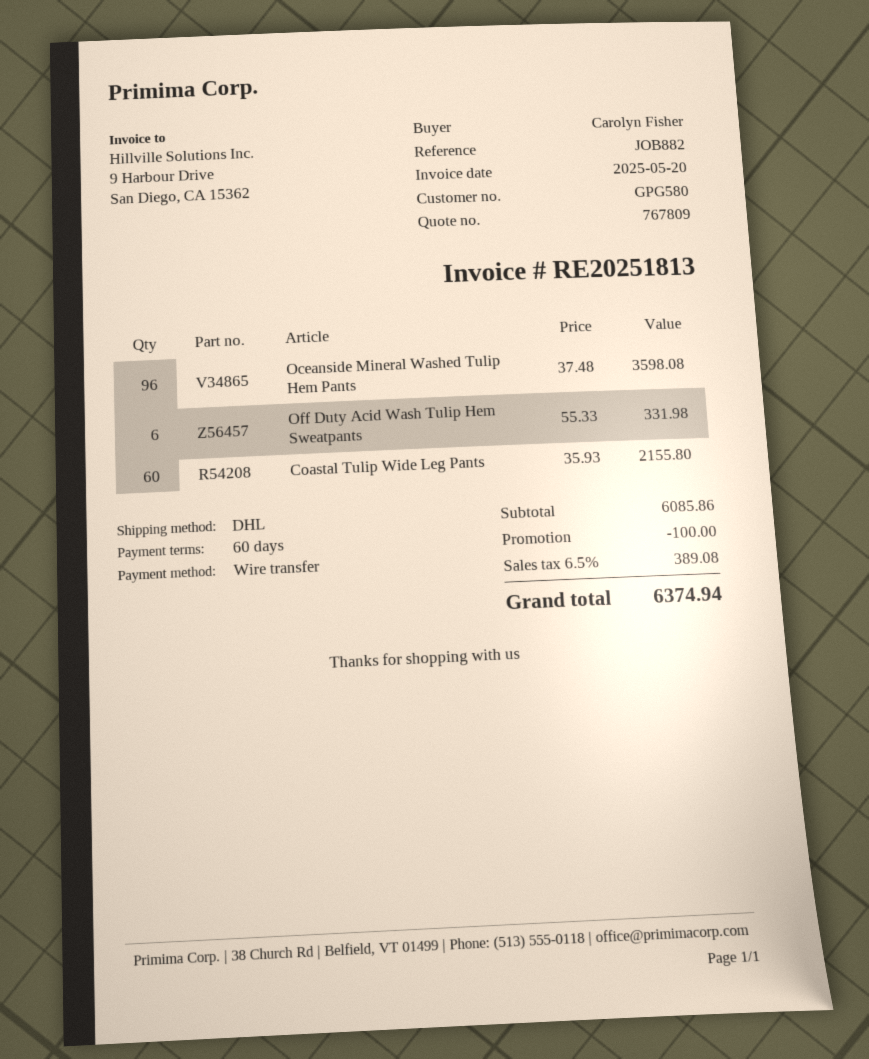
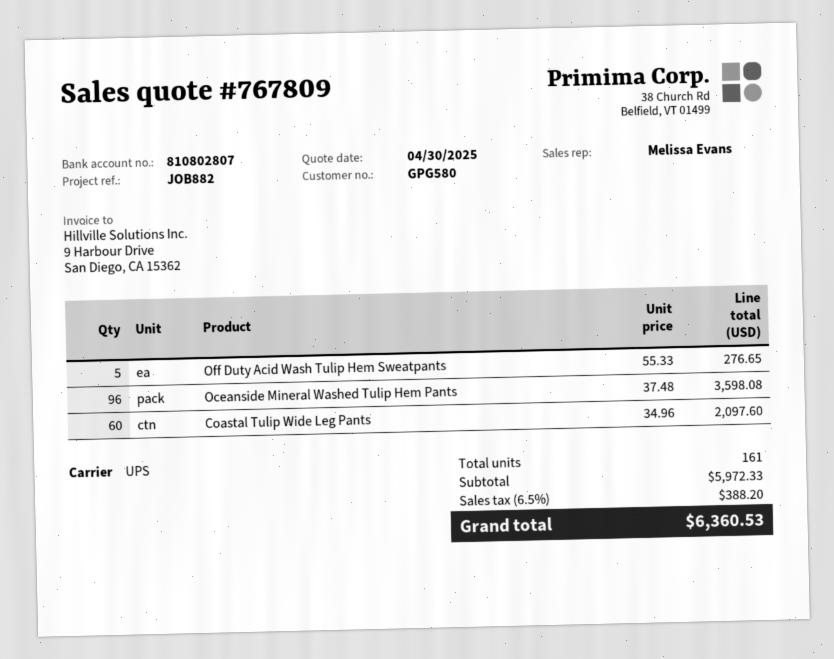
shipping method: DHL -> UPS
Off Duty Acid Wash Tulip Hem Sweatpants: 6 x 55.33 = 331.98 -> 5 x 55.33 = 276.65
Coastal Tulip Wide Leg Pants: 60 x 35.93 = 2155.80 -> 60 x 34.96 = 2097.60
subtotal: 6085.86 -> 5972.33
discount: 100.00 -> none
tax: 6.5% = 389.08 -> 6.5% = 388.20
total: 6374.94 -> 6360.53

